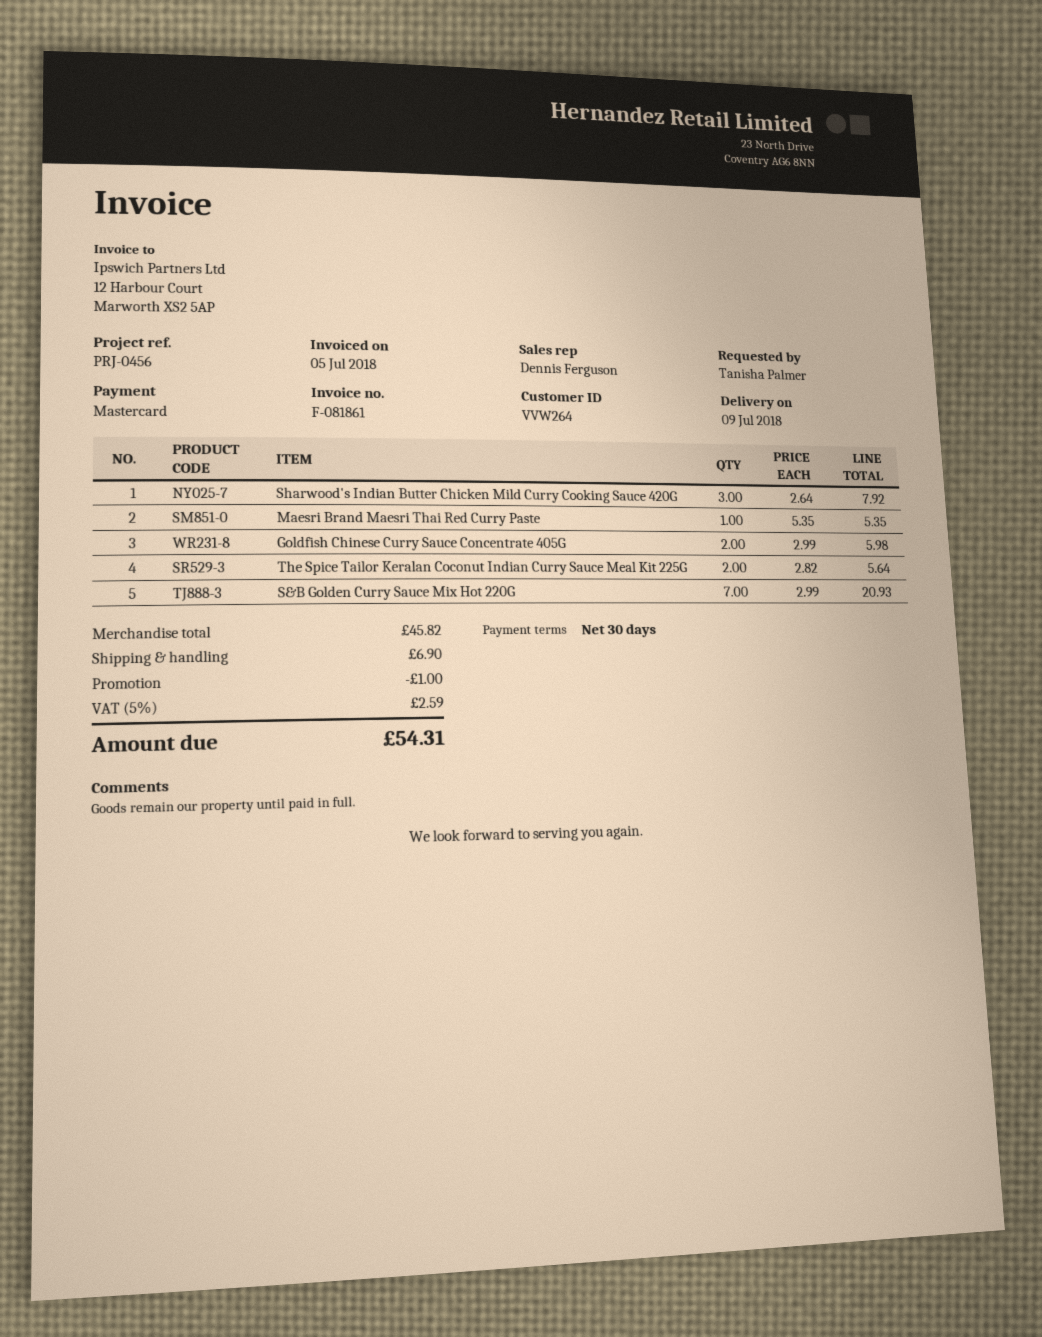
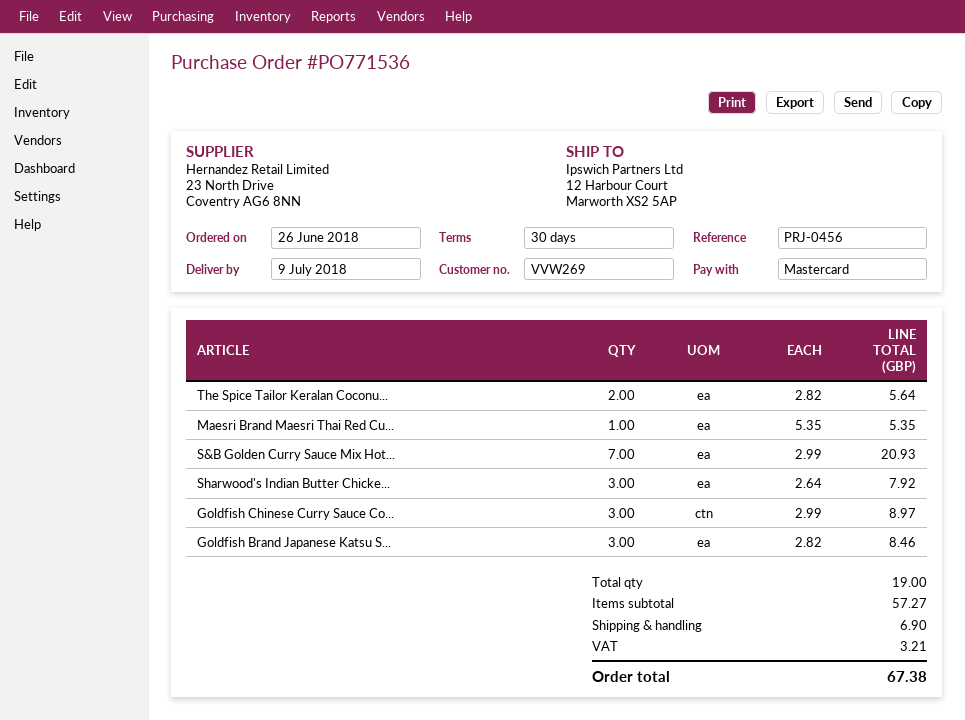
customer number: VVW264 -> VVW269
Goldfish Chinese Curry Sauce Concentrate 405G: 2 x 2.99 = 5.98 -> 3 x 2.99 = 8.97
Goldfish Brand Japanese Katsu S...: none -> 3 x 2.82 = 8.46
subtotal: 45.82 -> 57.27
discount: 1.00 -> none
tax: 2.59 -> 3.21
total: 54.31 -> 67.38

